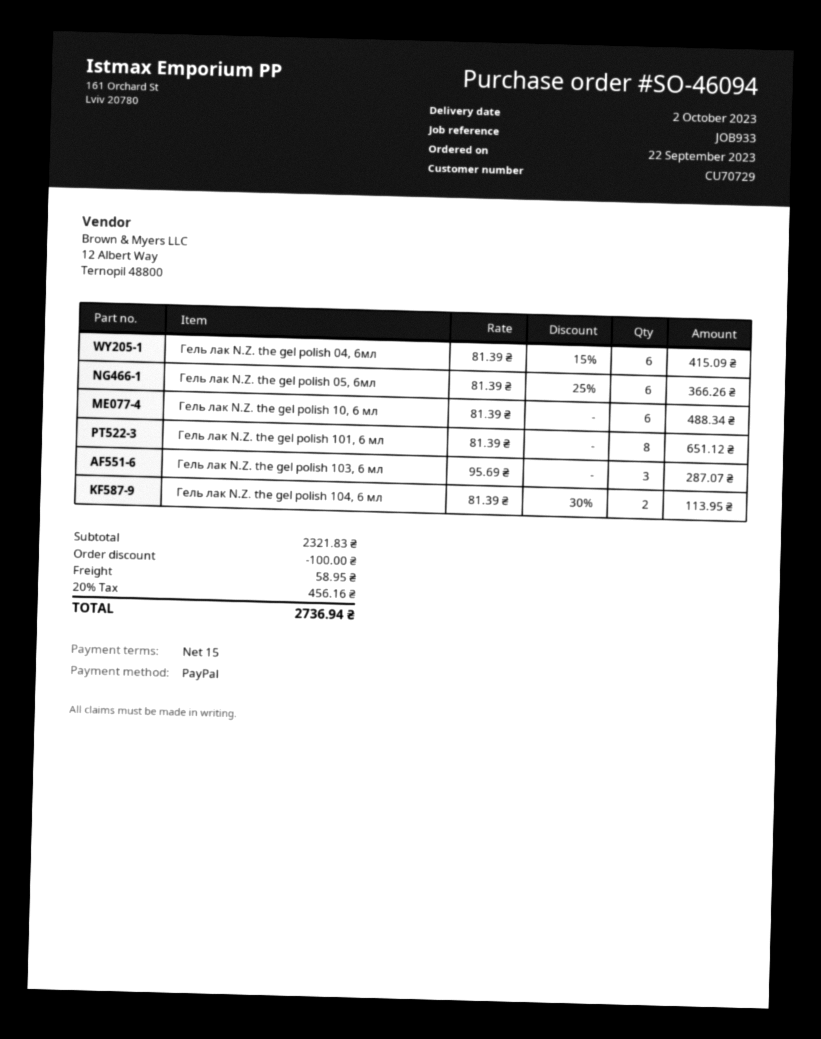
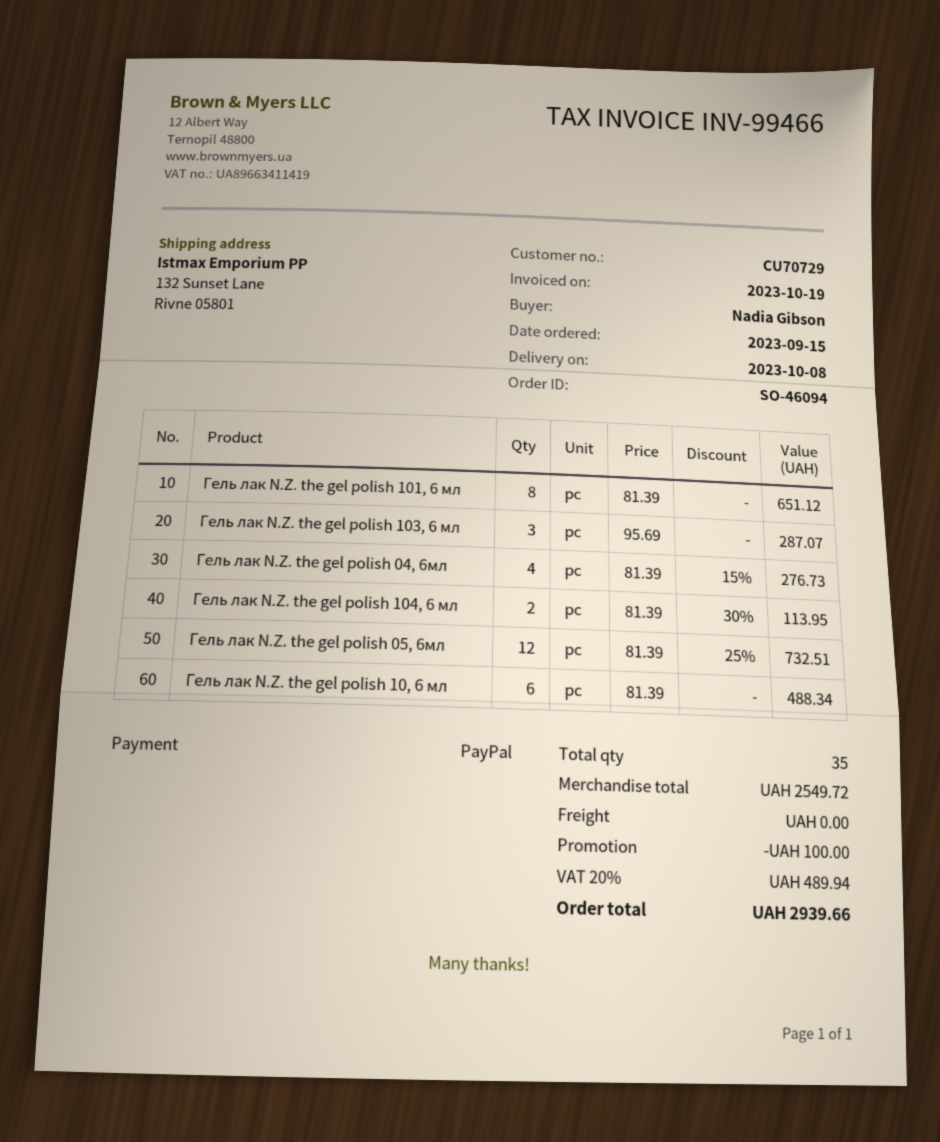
order date: 2023-09-22 -> 2023-09-15
delivery date: 2023-10-02 -> 2023-10-08
Гель лак N.Z. the gel polish 04, 6мл: 6 x 81.39 - 15% = 415.09 -> 4 x 81.39 - 15% = 276.73
Гель лак N.Z. the gel polish 05, 6мл: 6 x 81.39 - 25% = 366.26 -> 12 x 81.39 - 25% = 732.51
subtotal: 2321.83 -> 2549.72
shipping: 58.95 -> 0.00
tax: 20% = 456.16 -> 20% = 489.94
total: 2736.94 -> 2939.66

